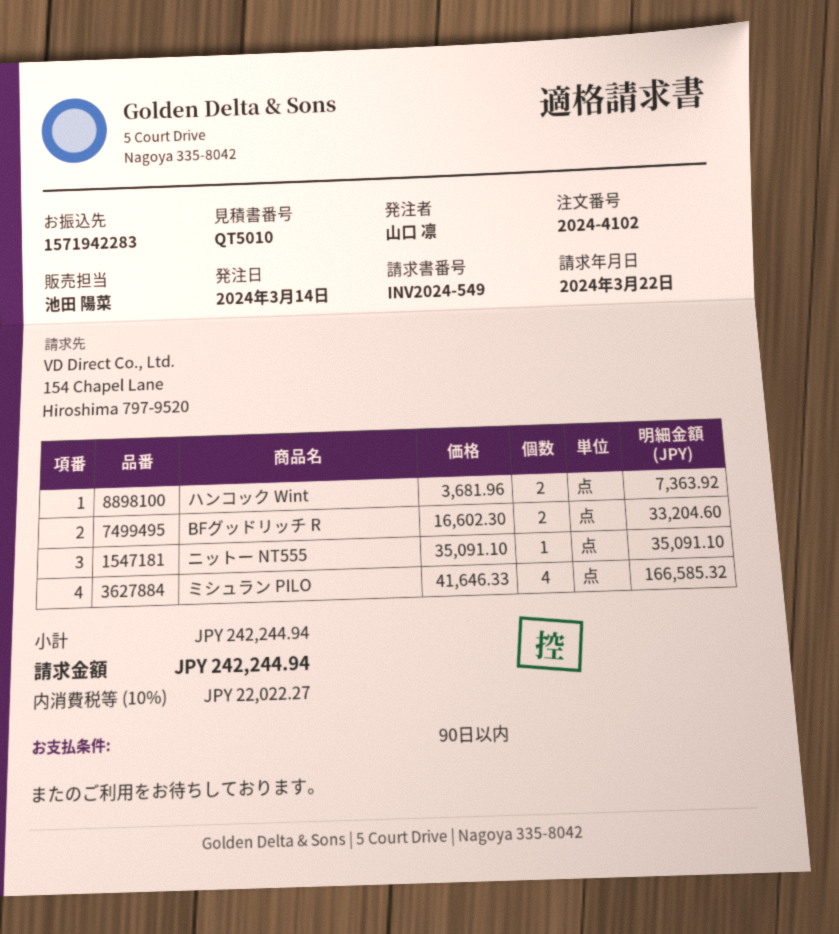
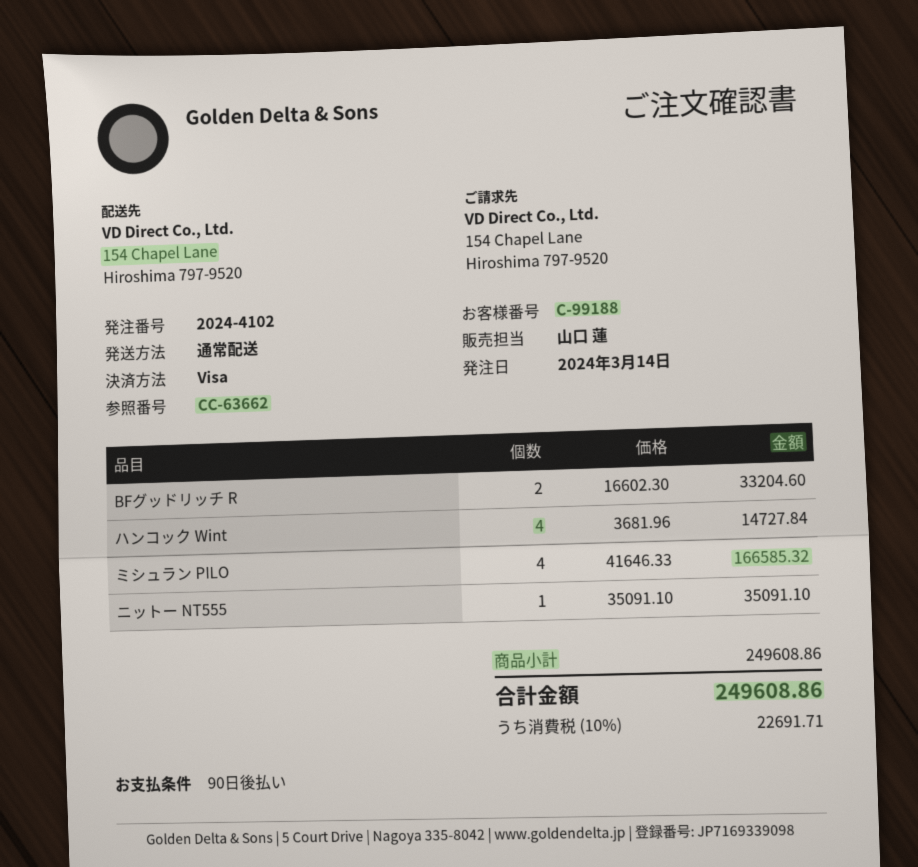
sales rep: 池田 陽菜 -> 山口 蓮
ハンコック Wint: 2 x 3681.96 = 7363.92 -> 4 x 3681.96 = 14727.84
subtotal: 242244.94 -> 249608.86
tax: 10% = 22022.27 -> 10% = 22691.71
total: 242244.94 -> 249608.86

